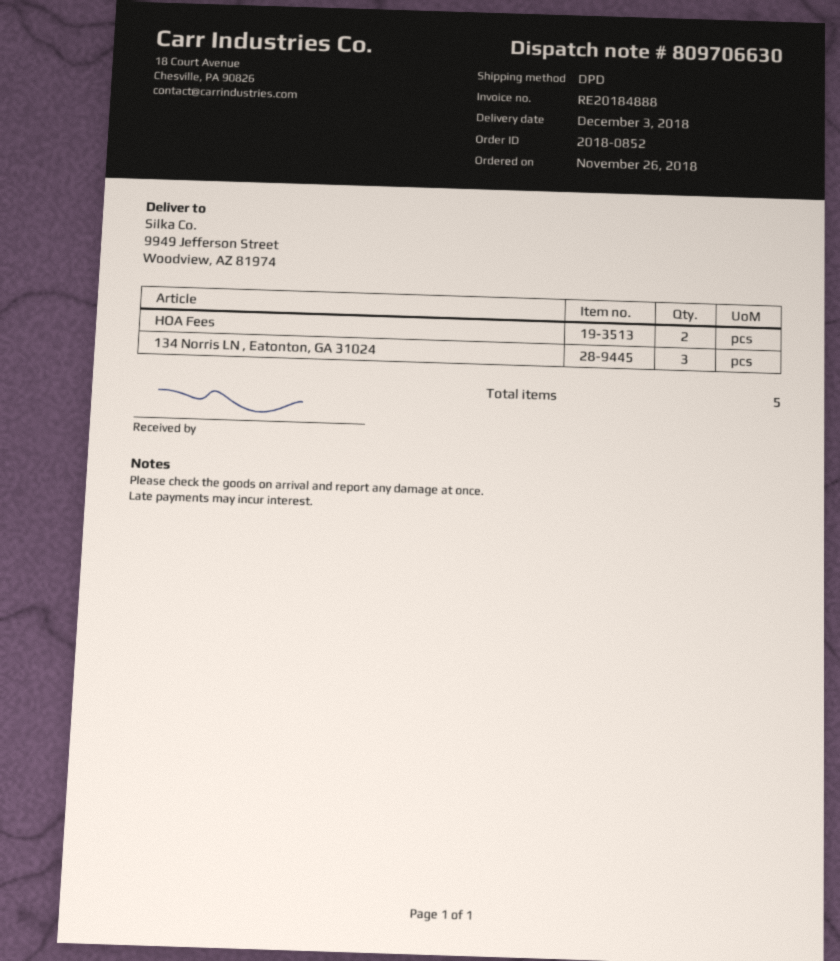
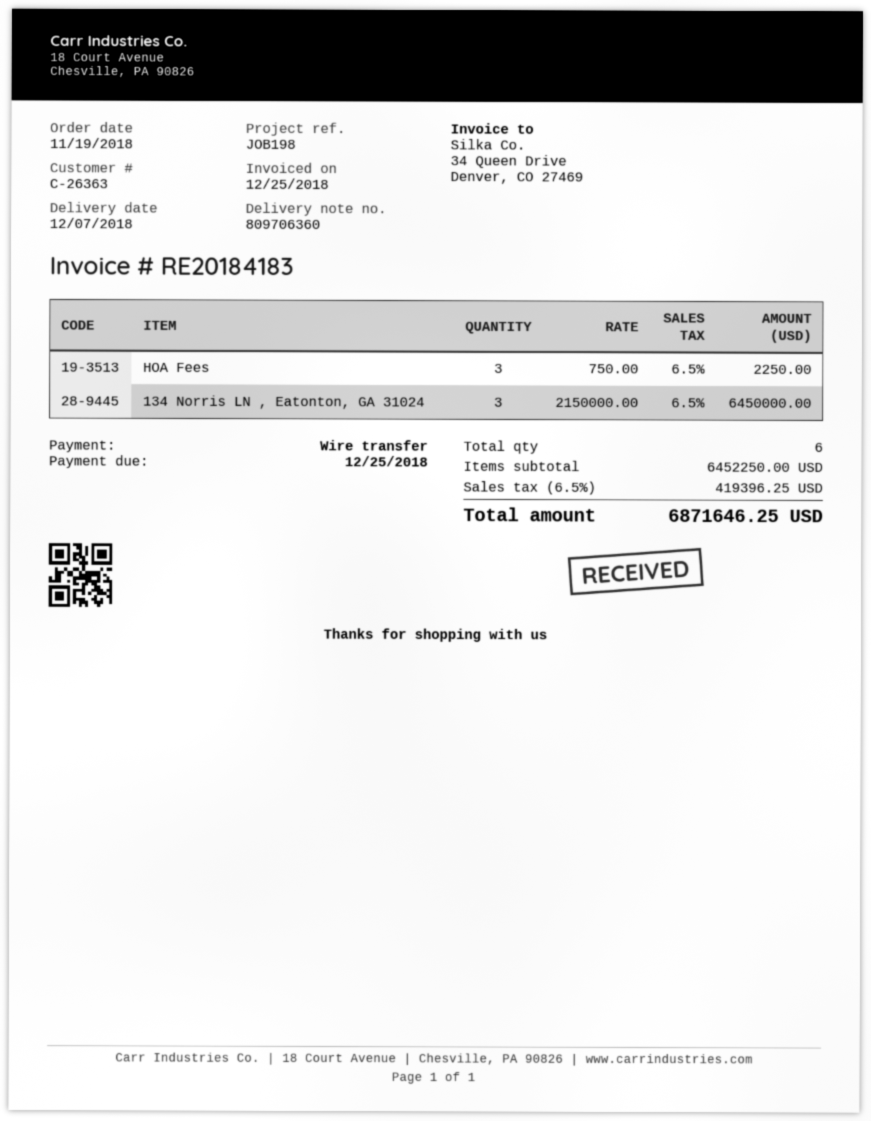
order date: 2018-11-26 -> 2018-11-19
delivery note number: 809706630 -> 809706360
delivery date: 2018-12-03 -> 2018-12-07
invoice number: RE20184888 -> RE20184183
HOA Fees: 2 -> 3
total quantity: 5 -> 6

